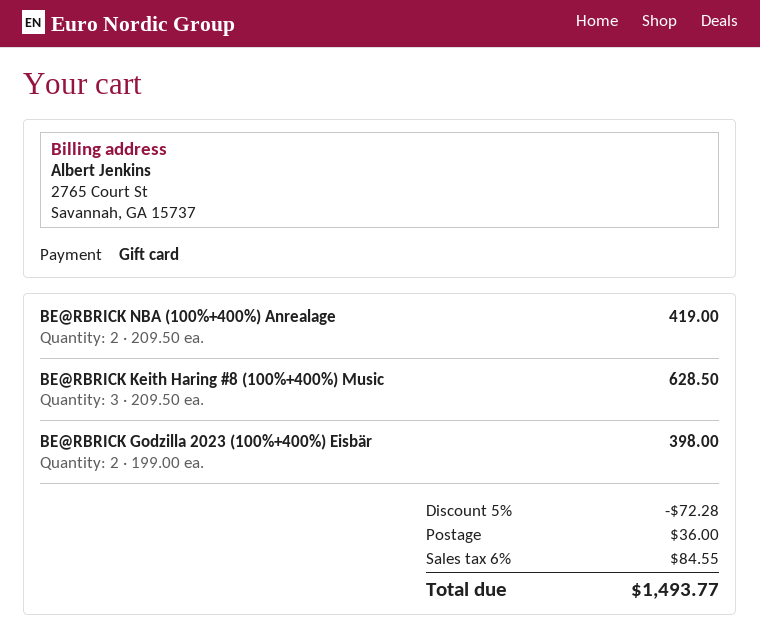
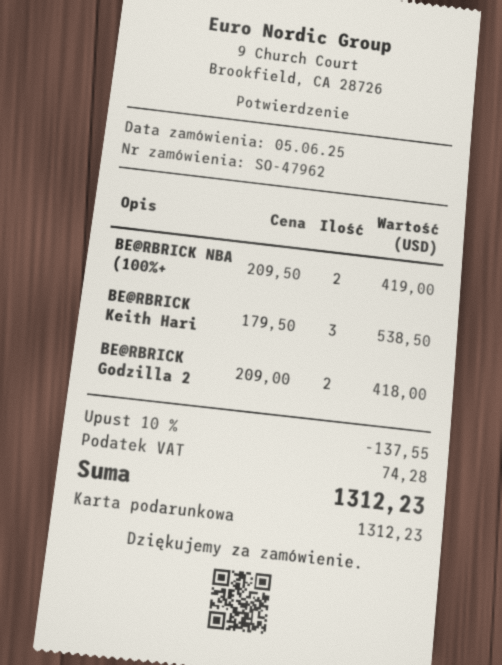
BE@RBRICK Keith Haring #8 (100%+400%) Music: 3 x 209.50 = 628.50 -> 3 x 179.50 = 538.50
BE@RBRICK Godzilla 2023 (100%+400%) Eisbär: 2 x 199.00 = 398.00 -> 2 x 209.00 = 418.00
discount: 5% = 72.28 -> 10% = 137.55
shipping: 36.00 -> none
tax: 84.55 -> 74.28
total: 1493.77 -> 1312.23

